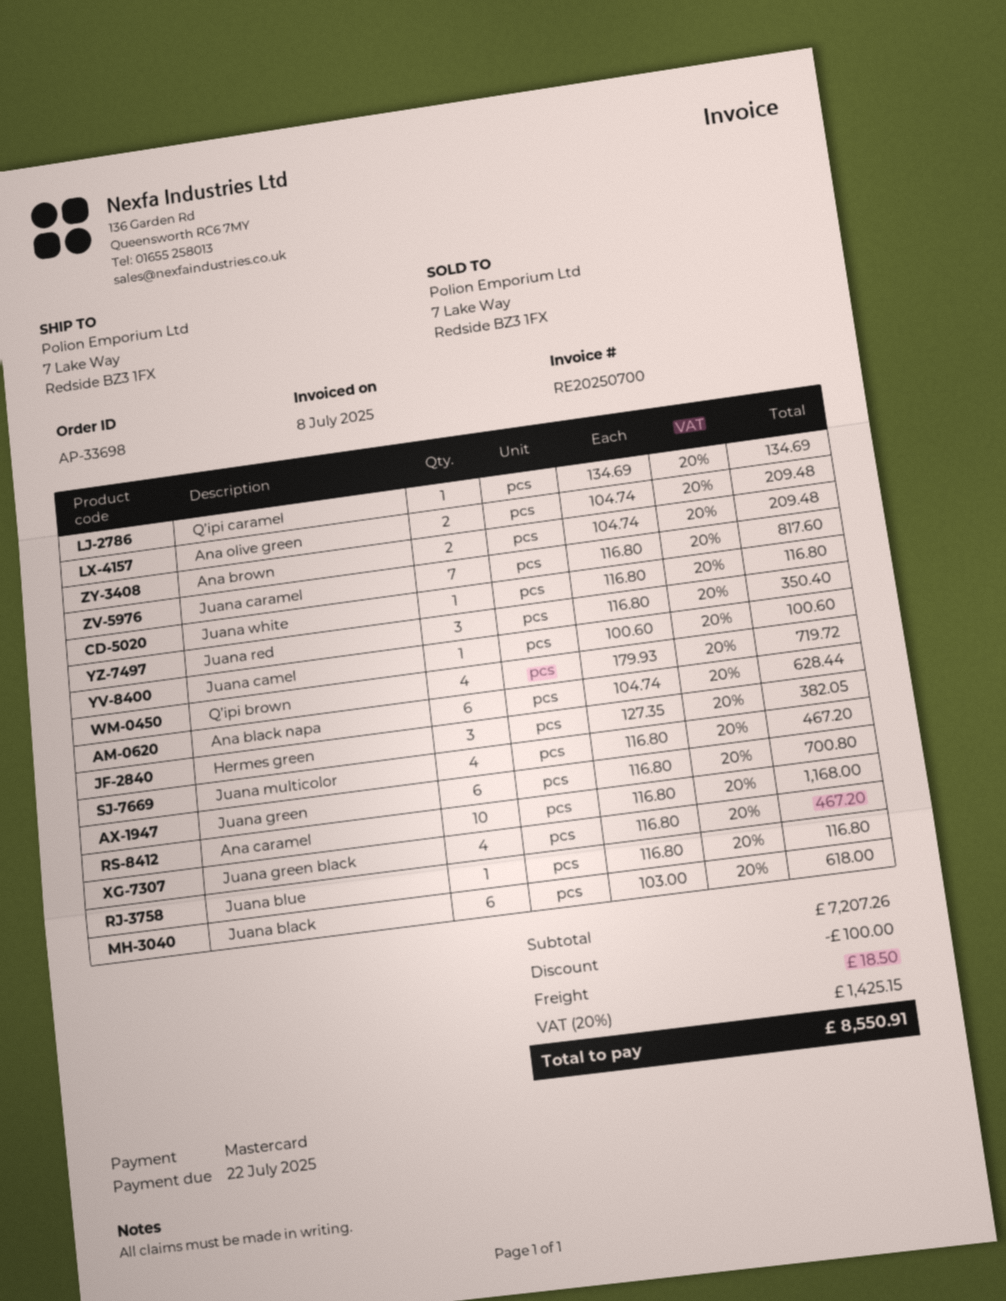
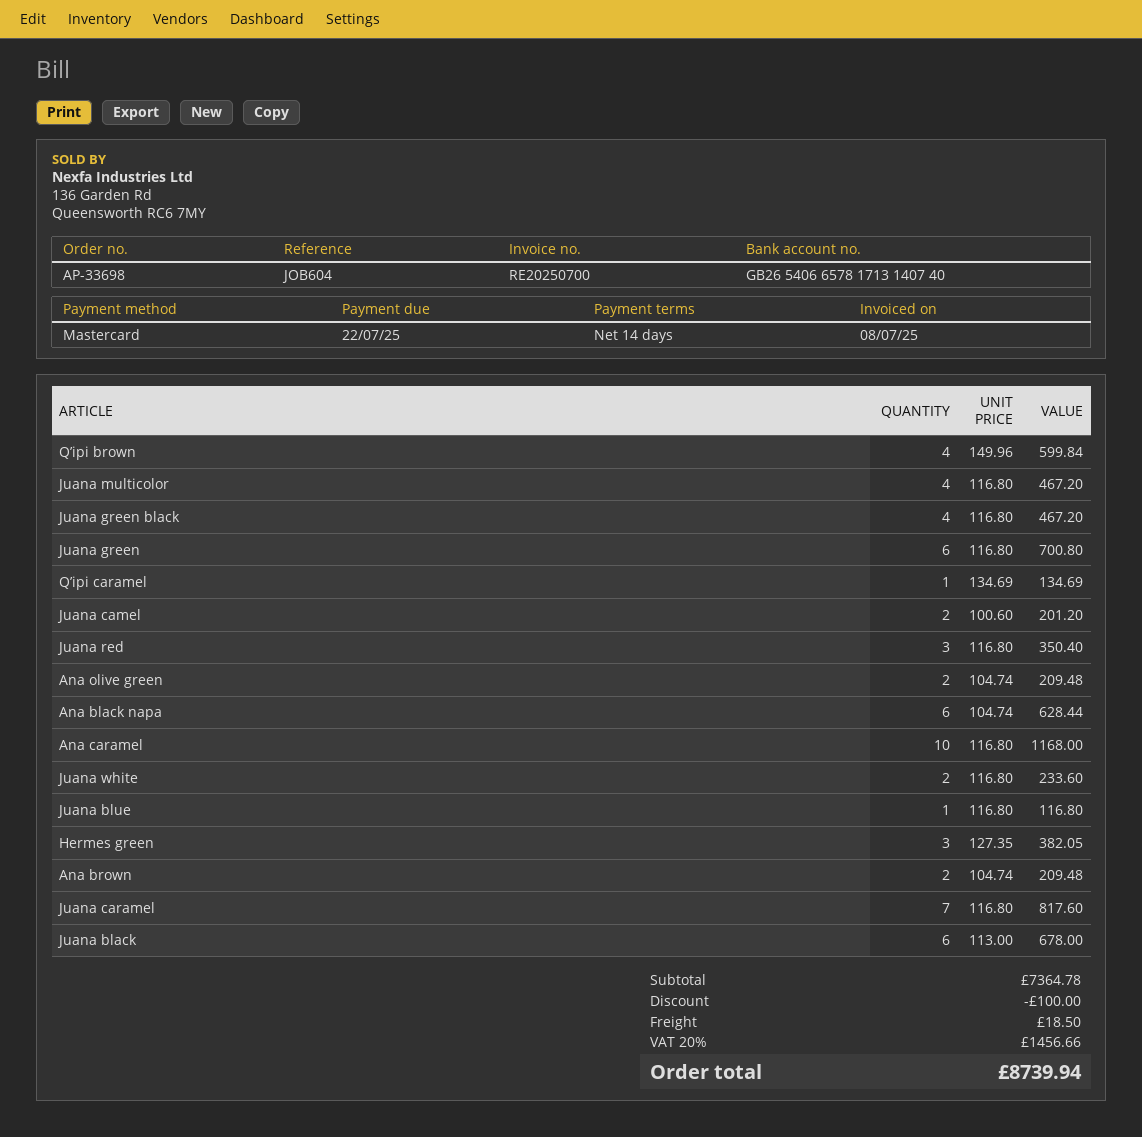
Juana white: 1 x 116.80 = 116.80 -> 2 x 116.80 = 233.60
Juana camel: 1 x 100.60 = 100.60 -> 2 x 100.60 = 201.20
Q’ipi brown: 4 x 179.93 = 719.72 -> 4 x 149.96 = 599.84
Juana black: 6 x 103.00 = 618.00 -> 6 x 113.00 = 678.00
subtotal: 7207.26 -> 7364.78
tax: 20% = 1425.15 -> 20% = 1456.66
total: 8550.91 -> 8739.94

